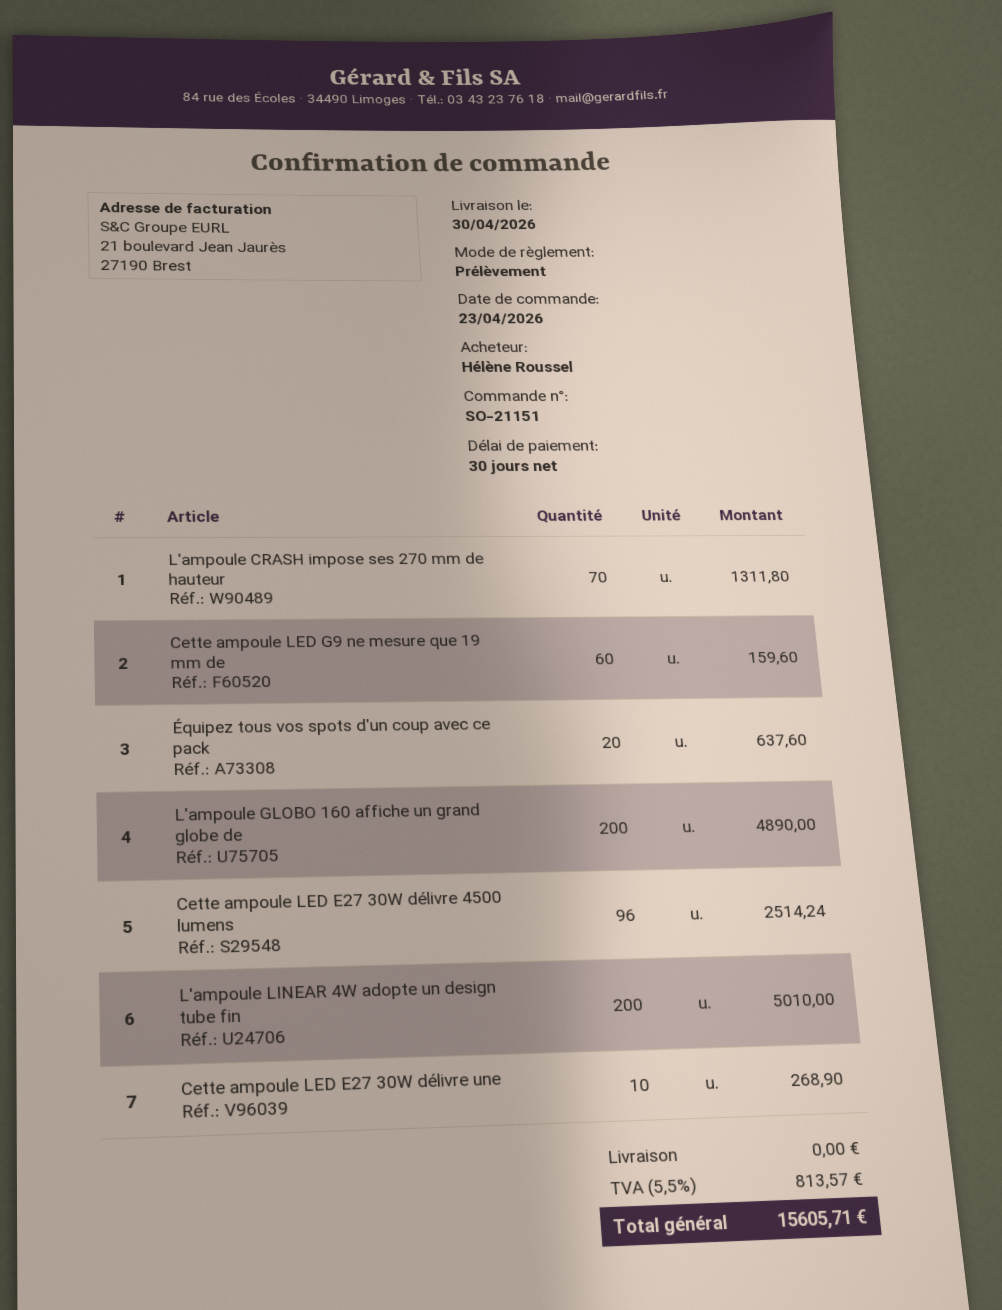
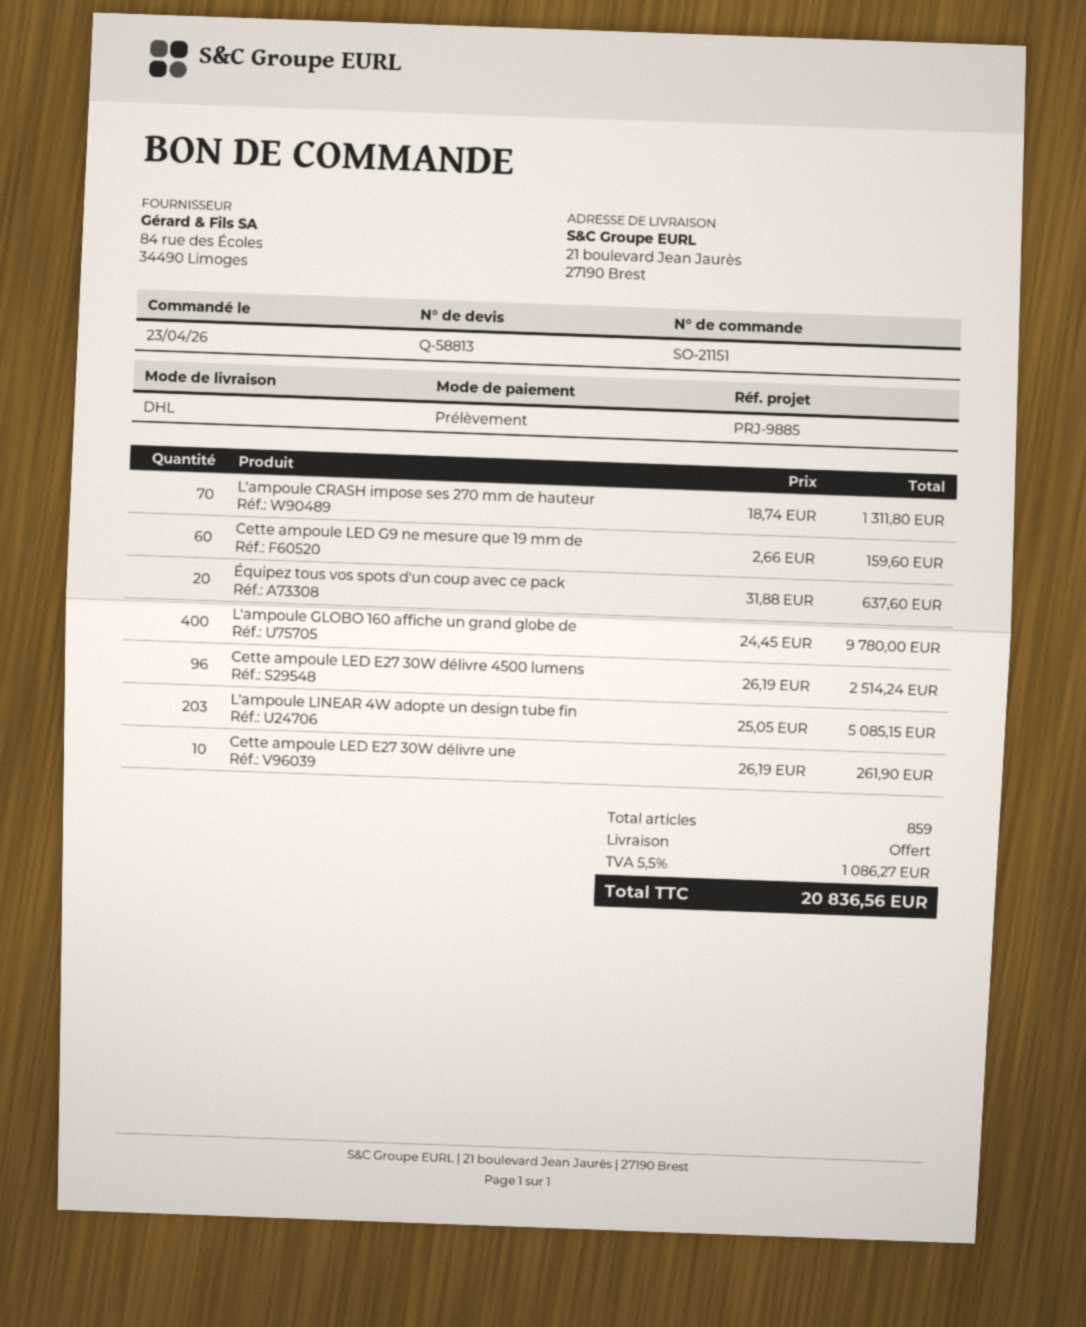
L'ampoule GLOBO 160 affiche un grand globe de: 200 for 4890.00 -> 400 for 9780.00
L'ampoule LINEAR 4W adopte un design tube fin: 200 for 5010.00 -> 203 for 5085.15
Cette ampoule LED E27 30W délivre une: 10 for 268.90 -> 10 for 261.90
tax: 5.5% = 813.57 -> 5.5% = 1086.27
total: 15605.71 -> 20836.56

